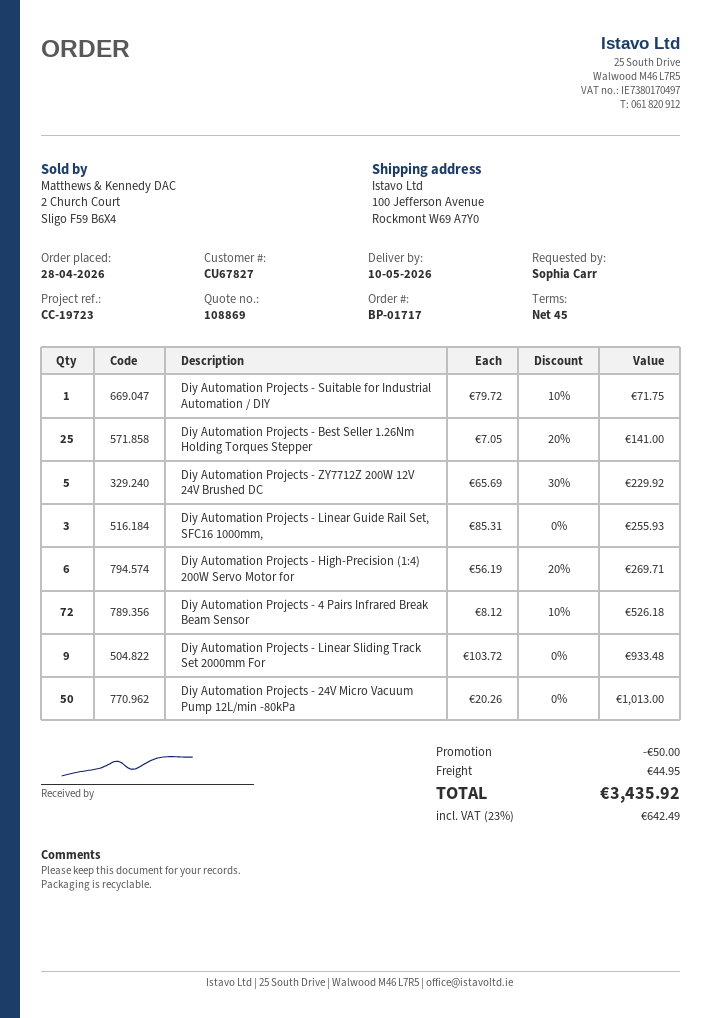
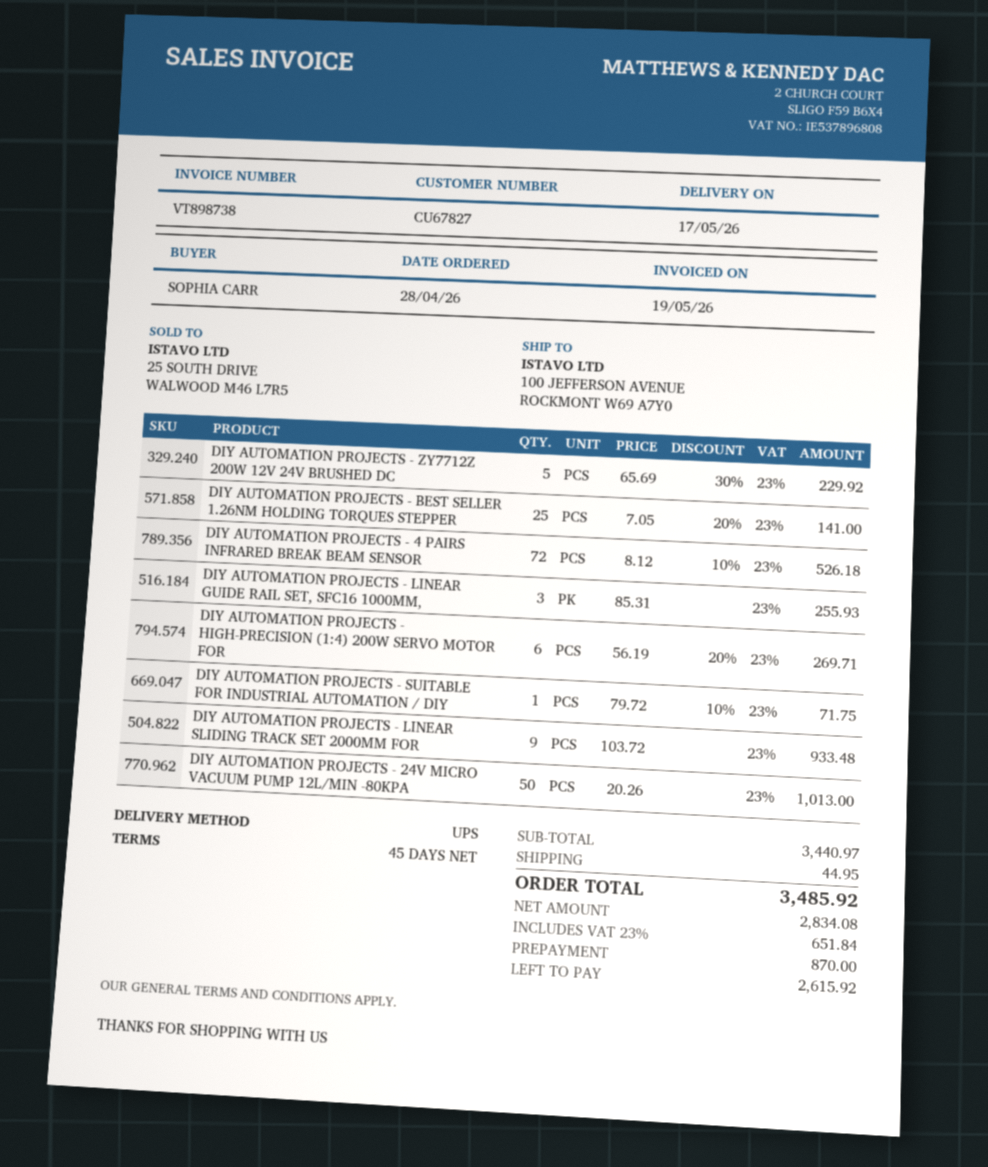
delivery date: 2026-05-10 -> 2026-05-17
discount: 50.00 -> none
tax: 23% = 642.49 -> 23% = 651.84
total: 3435.92 -> 3485.92

